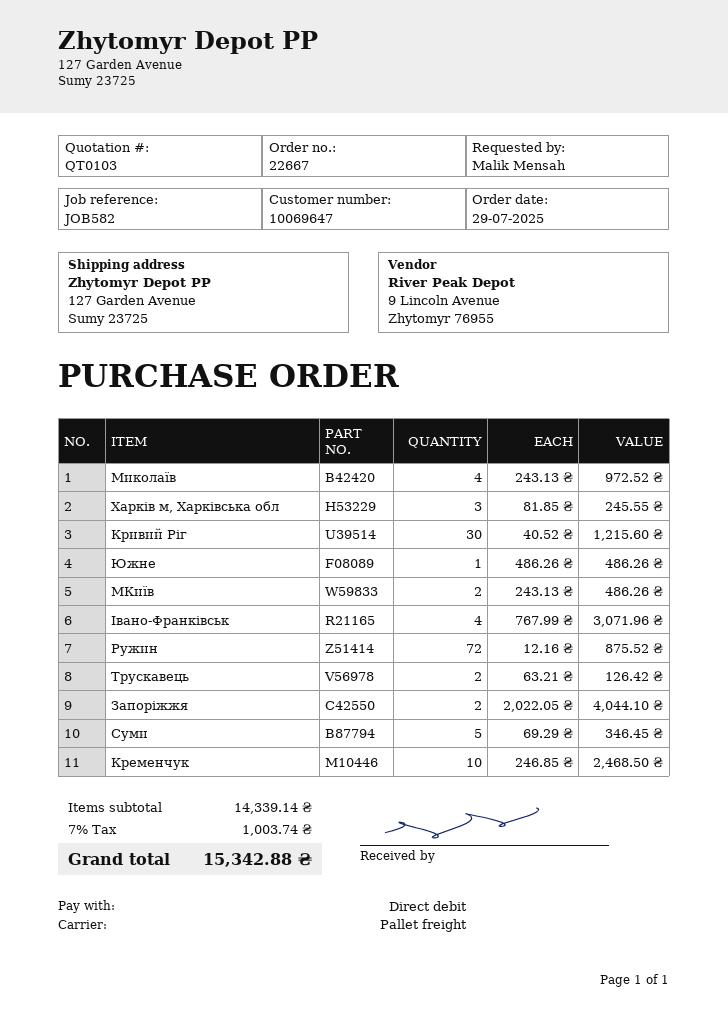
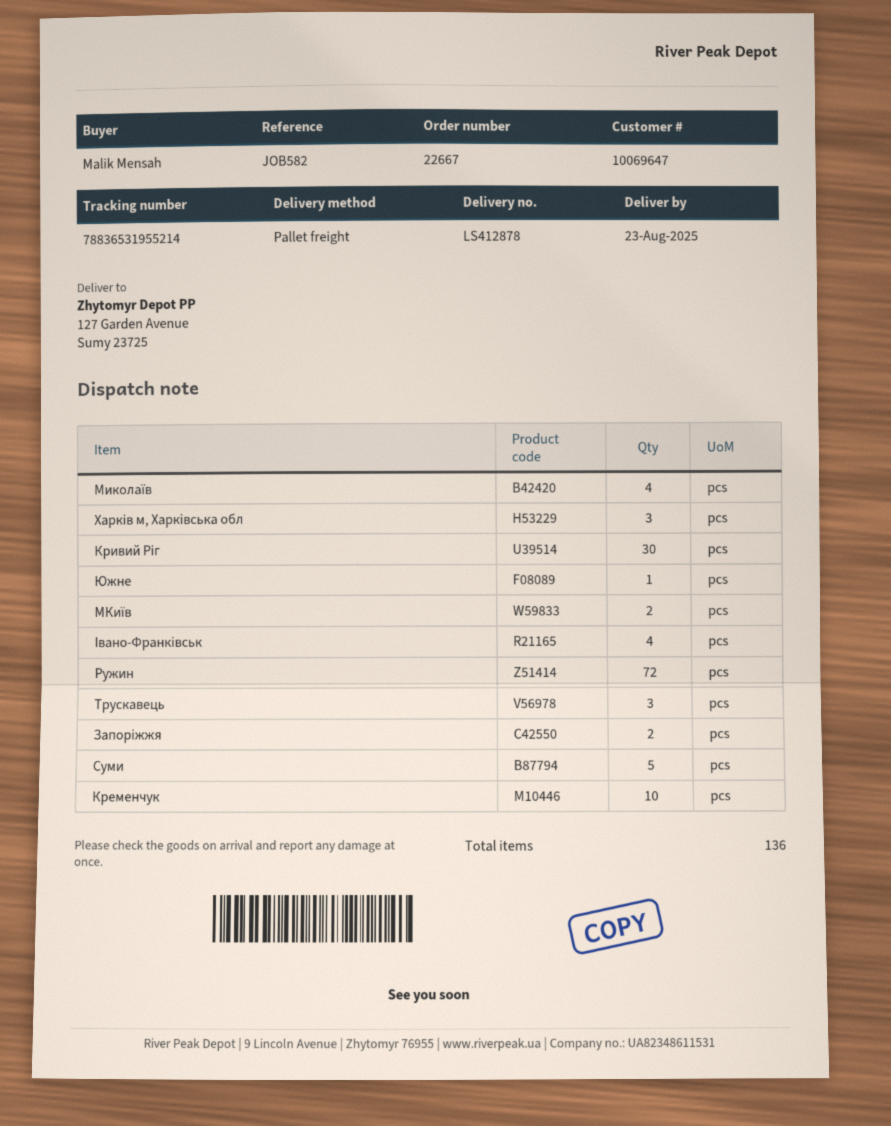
Трускавець: 2 -> 3

